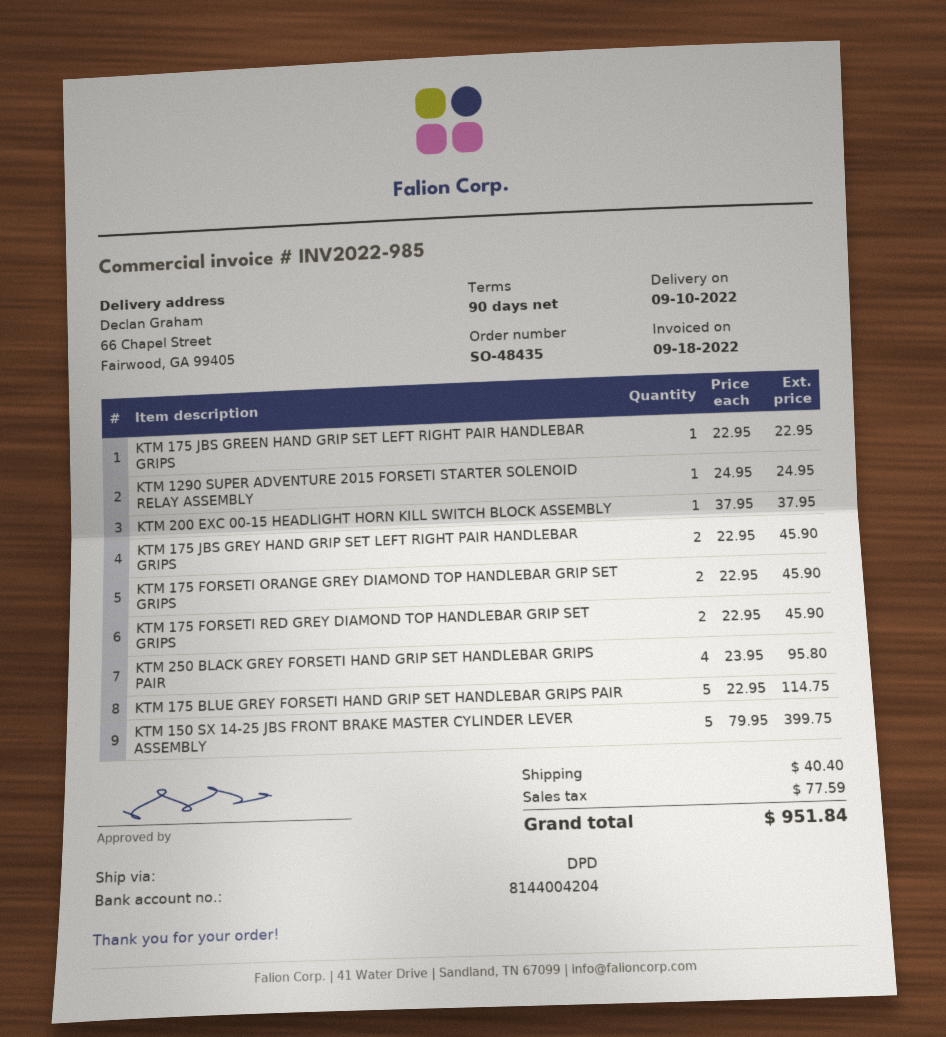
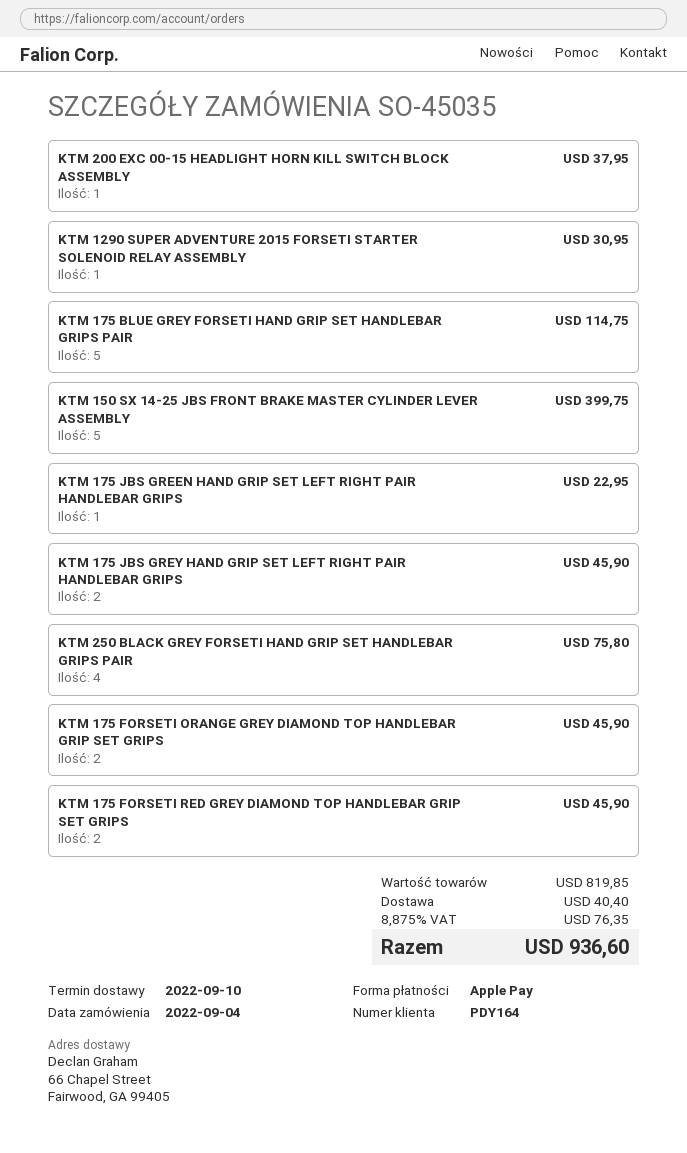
order number: SO-48435 -> SO-45035
KTM 1290 SUPER ADVENTURE 2015 FORSETI STARTER SOLENOID RELAY ASSEMBLY: 1 for 24.95 -> 1 for 30.95
KTM 250 BLACK GREY FORSETI HAND GRIP SET HANDLEBAR GRIPS PAIR: 4 for 95.80 -> 4 for 75.80
tax: 77.59 -> 76.35
total: 951.84 -> 936.60

